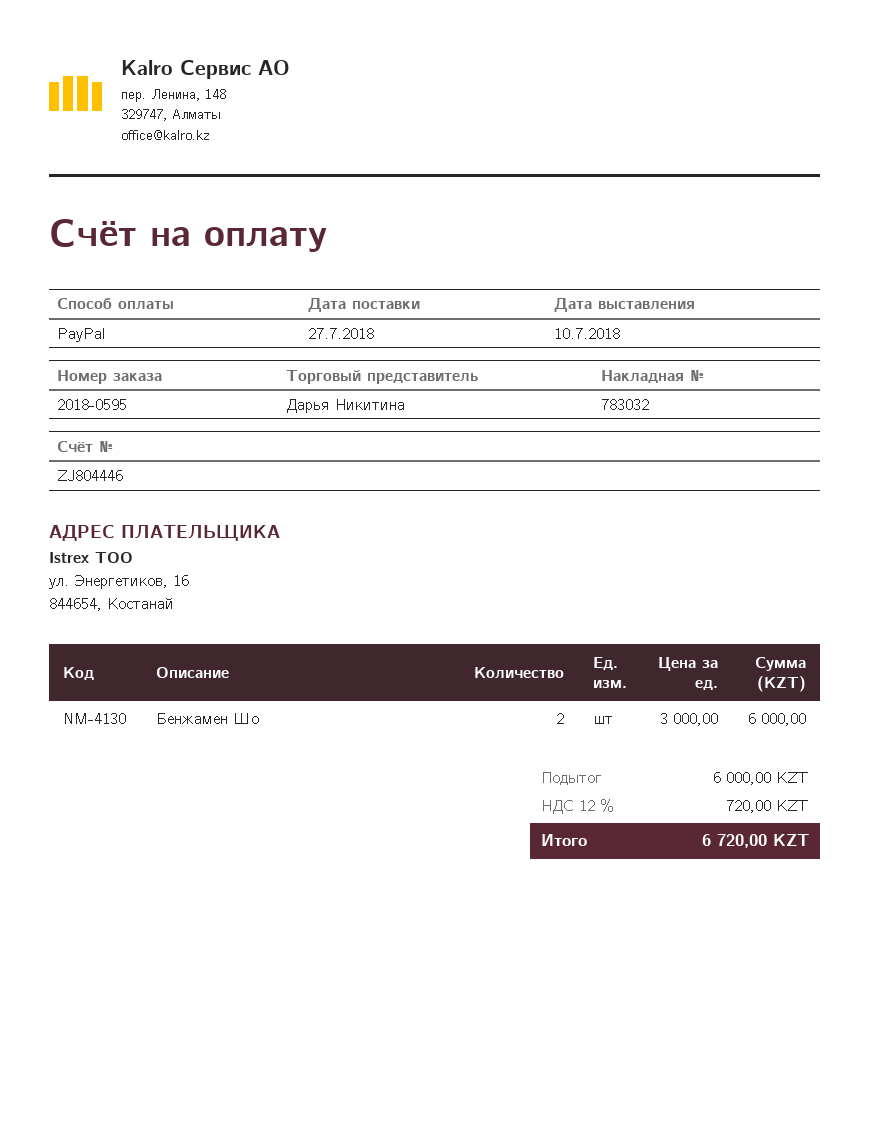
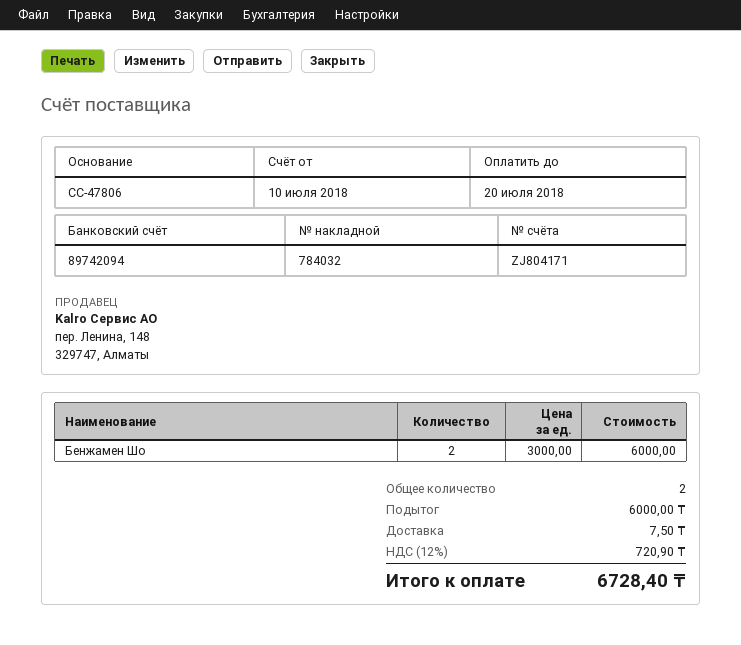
delivery note number: 783032 -> 784032
invoice number: ZJ804446 -> ZJ804171
shipping: none -> 7.50
tax: 12% = 720.00 -> 12% = 720.90
total: 6720.00 -> 6728.40

